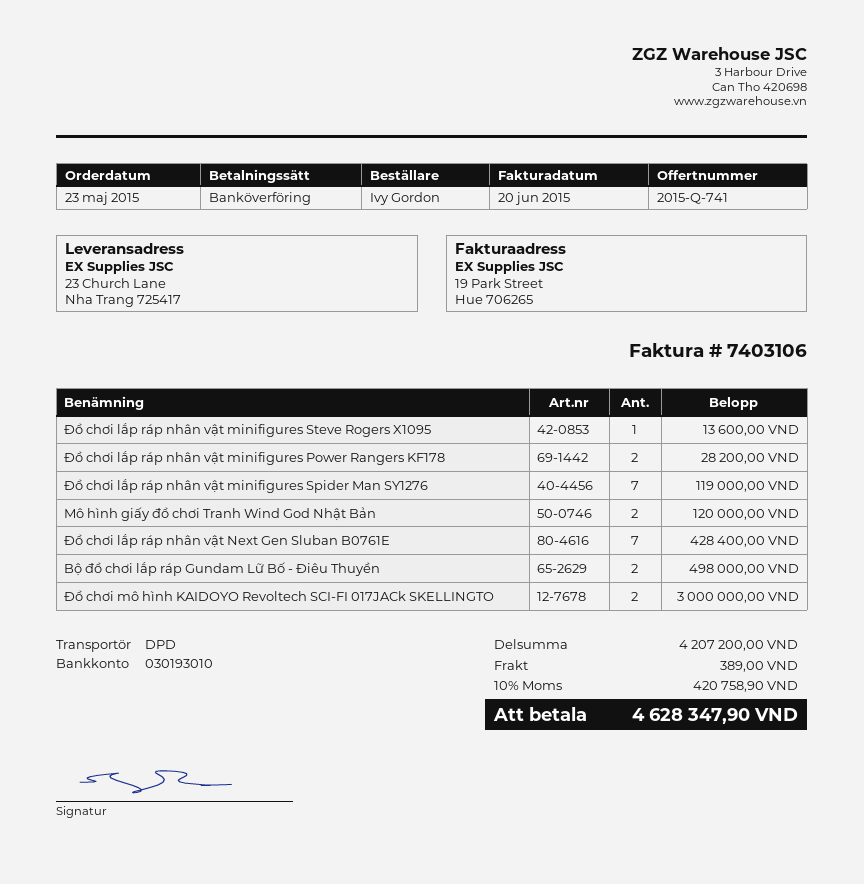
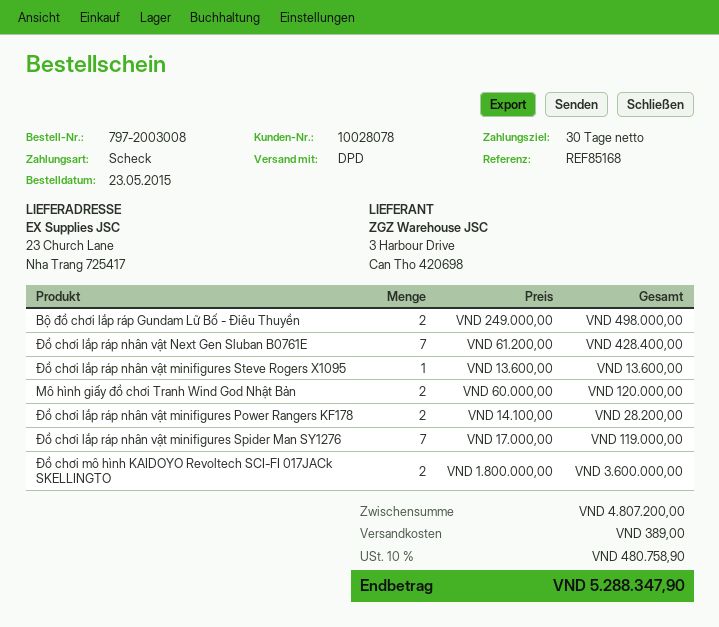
payment method: bank transfer -> cheque
Đồ chơi mô hình KAIDOYO Revoltech SCI-FI 017JACk SKELLINGTO: 2 for 3000000.00 -> 2 for 3600000.00
subtotal: 4207200.00 -> 4807200.00
tax: 10% = 420758.90 -> 10% = 480758.90
total: 4628347.90 -> 5288347.90

